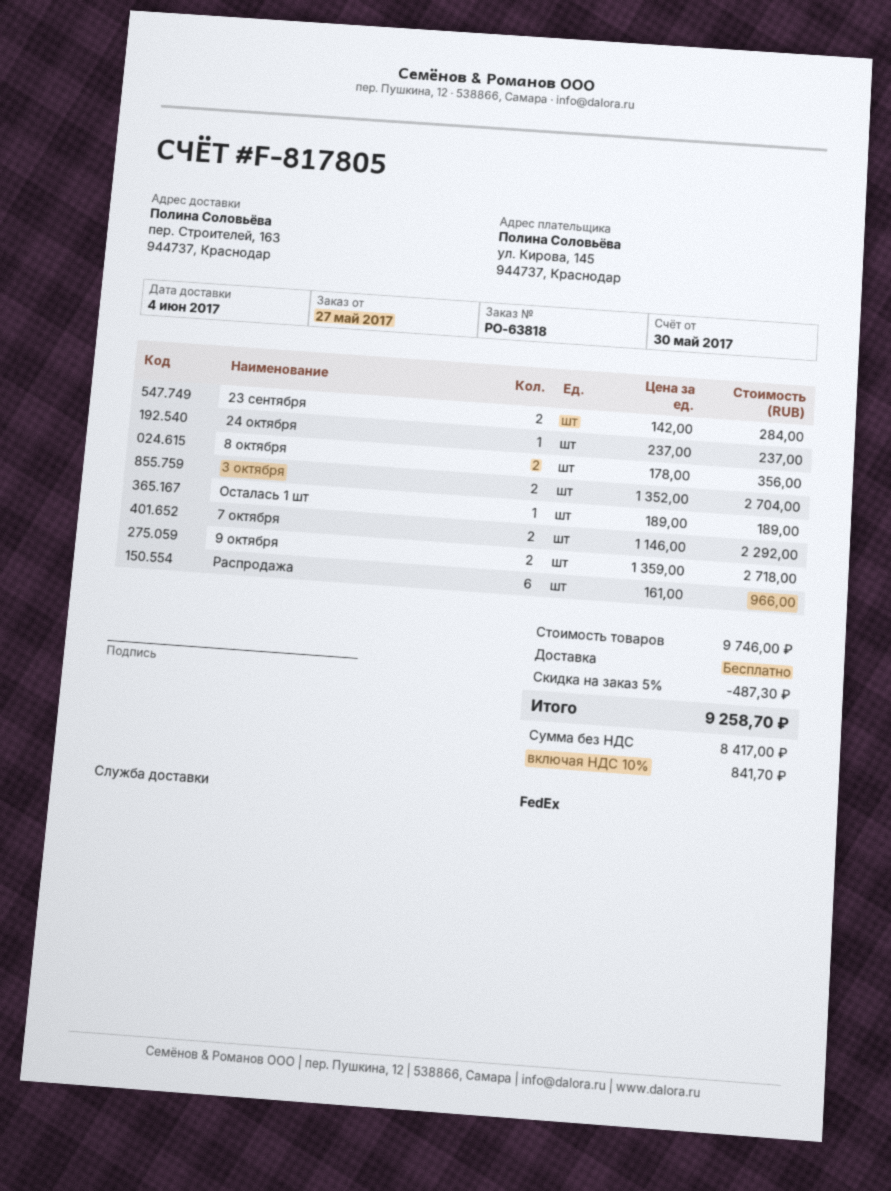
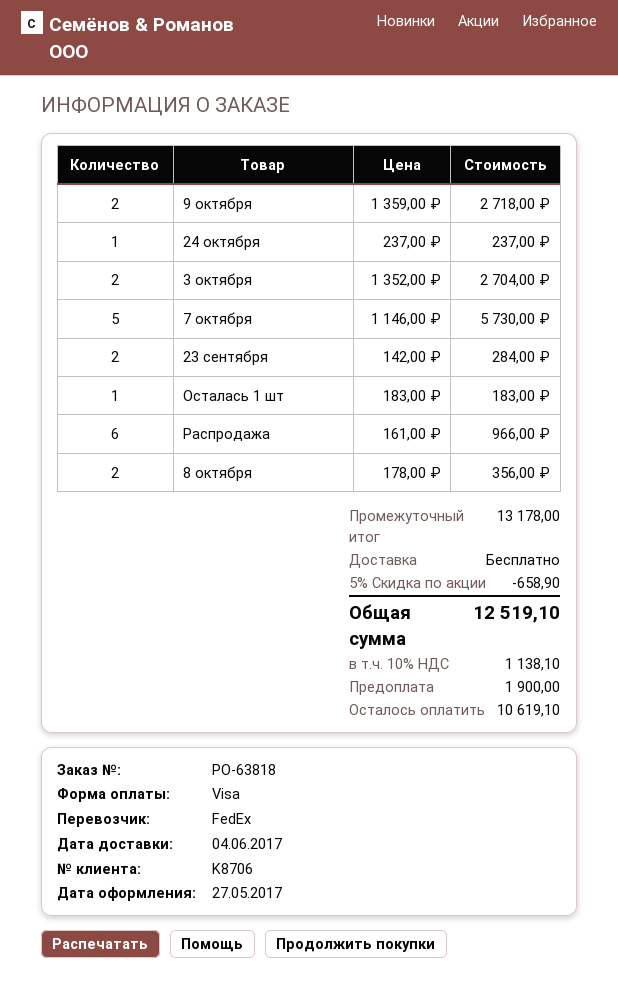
Осталась 1 шт: 1 x 189.00 = 189.00 -> 1 x 183.00 = 183.00
7 октября: 2 x 1146.00 = 2292.00 -> 5 x 1146.00 = 5730.00
subtotal: 9746.00 -> 13178.00
discount: 5% = 487.30 -> 5% = 658.90
tax: 10% = 841.70 -> 10% = 1138.10
total: 9258.70 -> 12519.10

